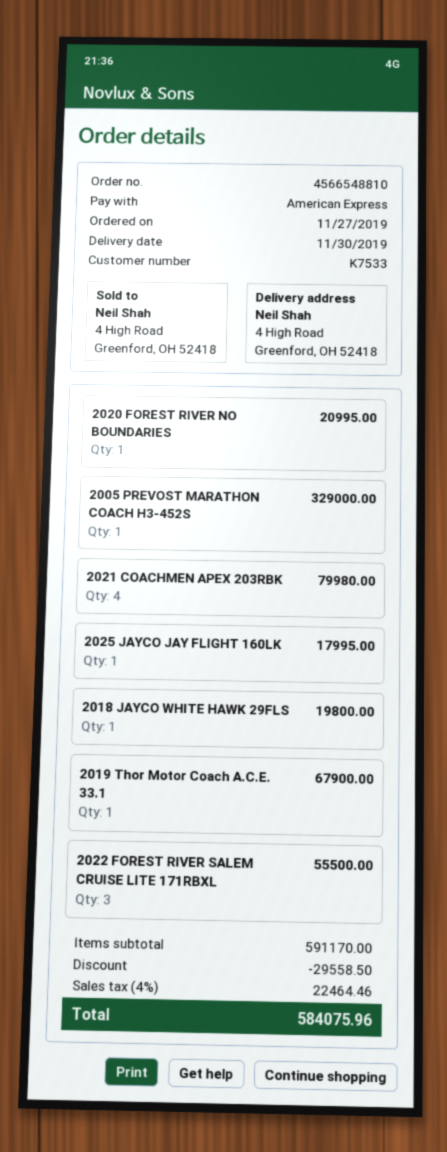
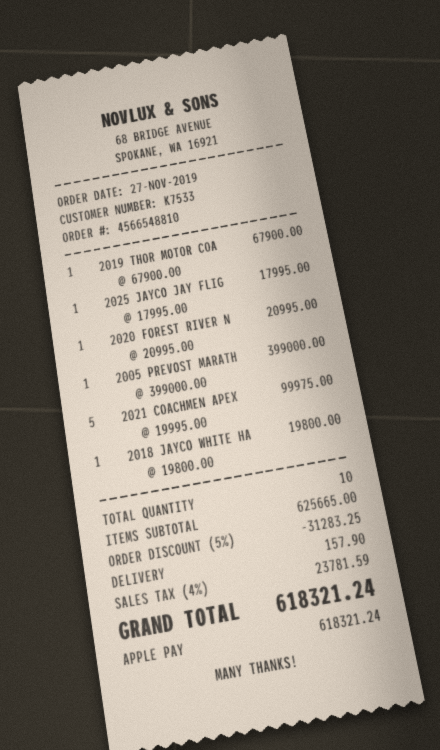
payment method: American Express -> Apple Pay
2005 PREVOST MARATHON COACH H3-452S: 1 for 329000.00 -> 1 for 399000.00
2021 COACHMEN APEX 203RBK: 4 for 79980.00 -> 5 for 99975.00
2022 FOREST RIVER SALEM CRUISE LITE 171RBXL: 3 for 55500.00 -> none
subtotal: 591170.00 -> 625665.00
discount: 29558.50 -> 31283.25
shipping: none -> 157.90
tax: 4% = 22464.46 -> 4% = 23781.59
total: 584075.96 -> 618321.24

